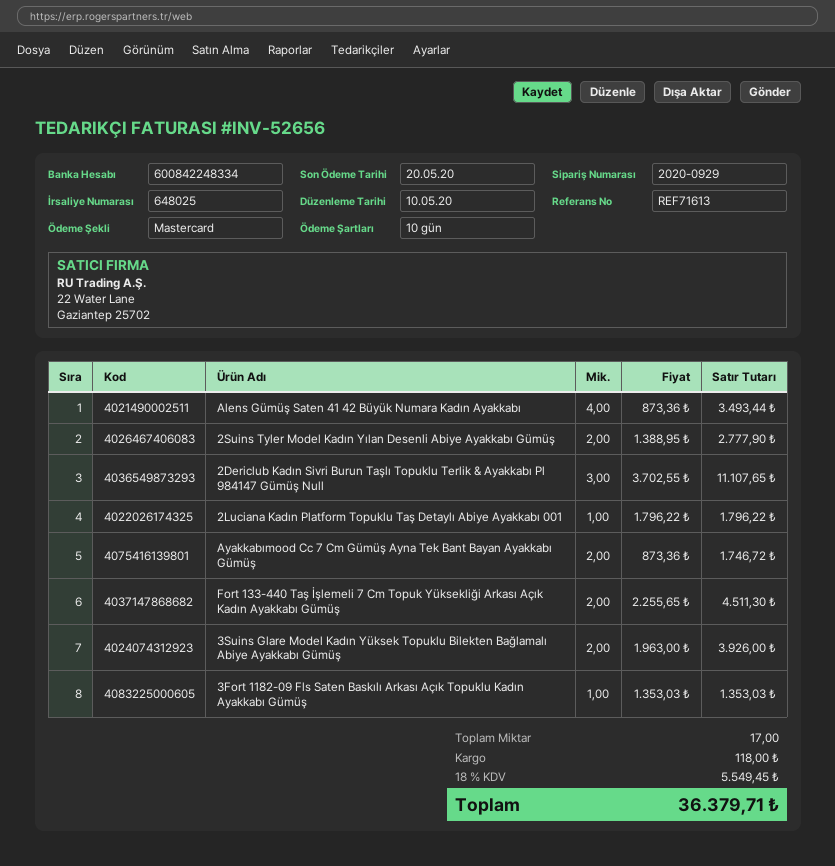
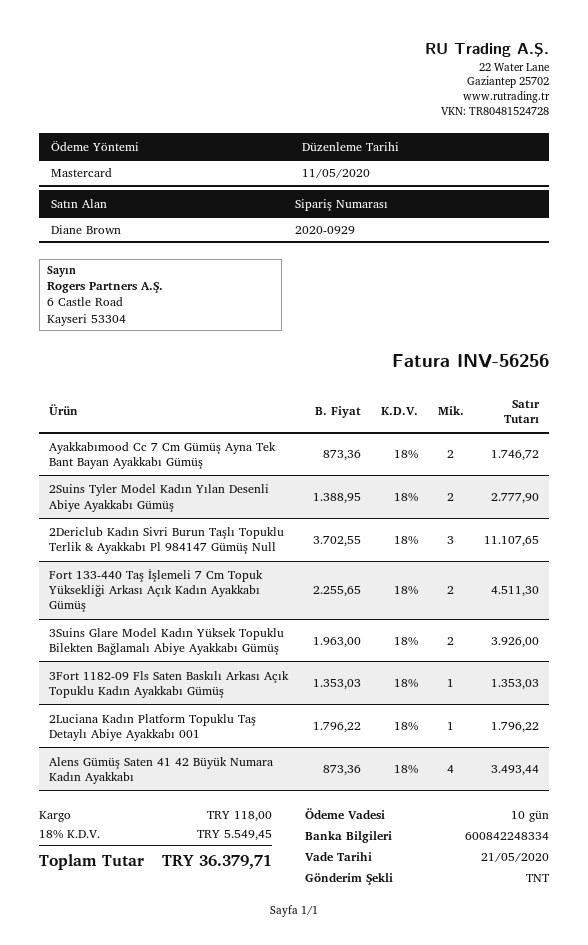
invoice number: INV-52656 -> INV-56256
invoice date: 2020-05-10 -> 2020-05-11
due date: 2020-05-20 -> 2020-05-21

